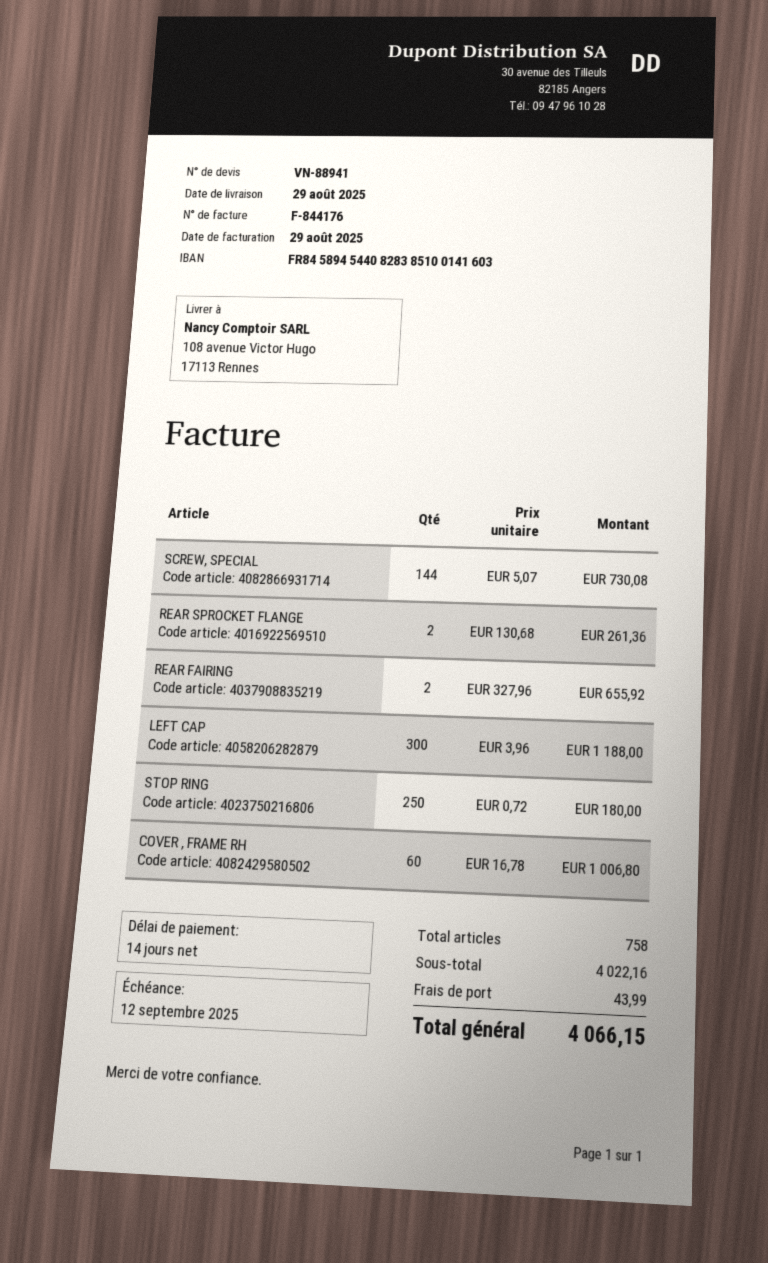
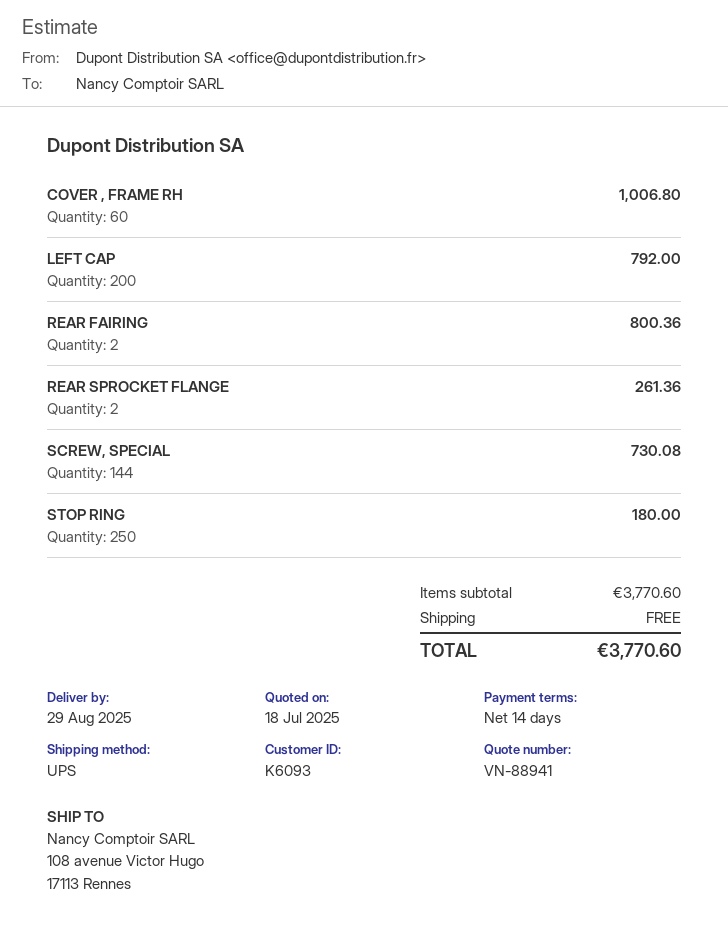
REAR FAIRING: 2 for 655.92 -> 2 for 800.36
LEFT CAP: 300 for 1188.00 -> 200 for 792.00
subtotal: 4022.16 -> 3770.60
shipping: 43.99 -> 0.00
total: 4066.15 -> 3770.60

